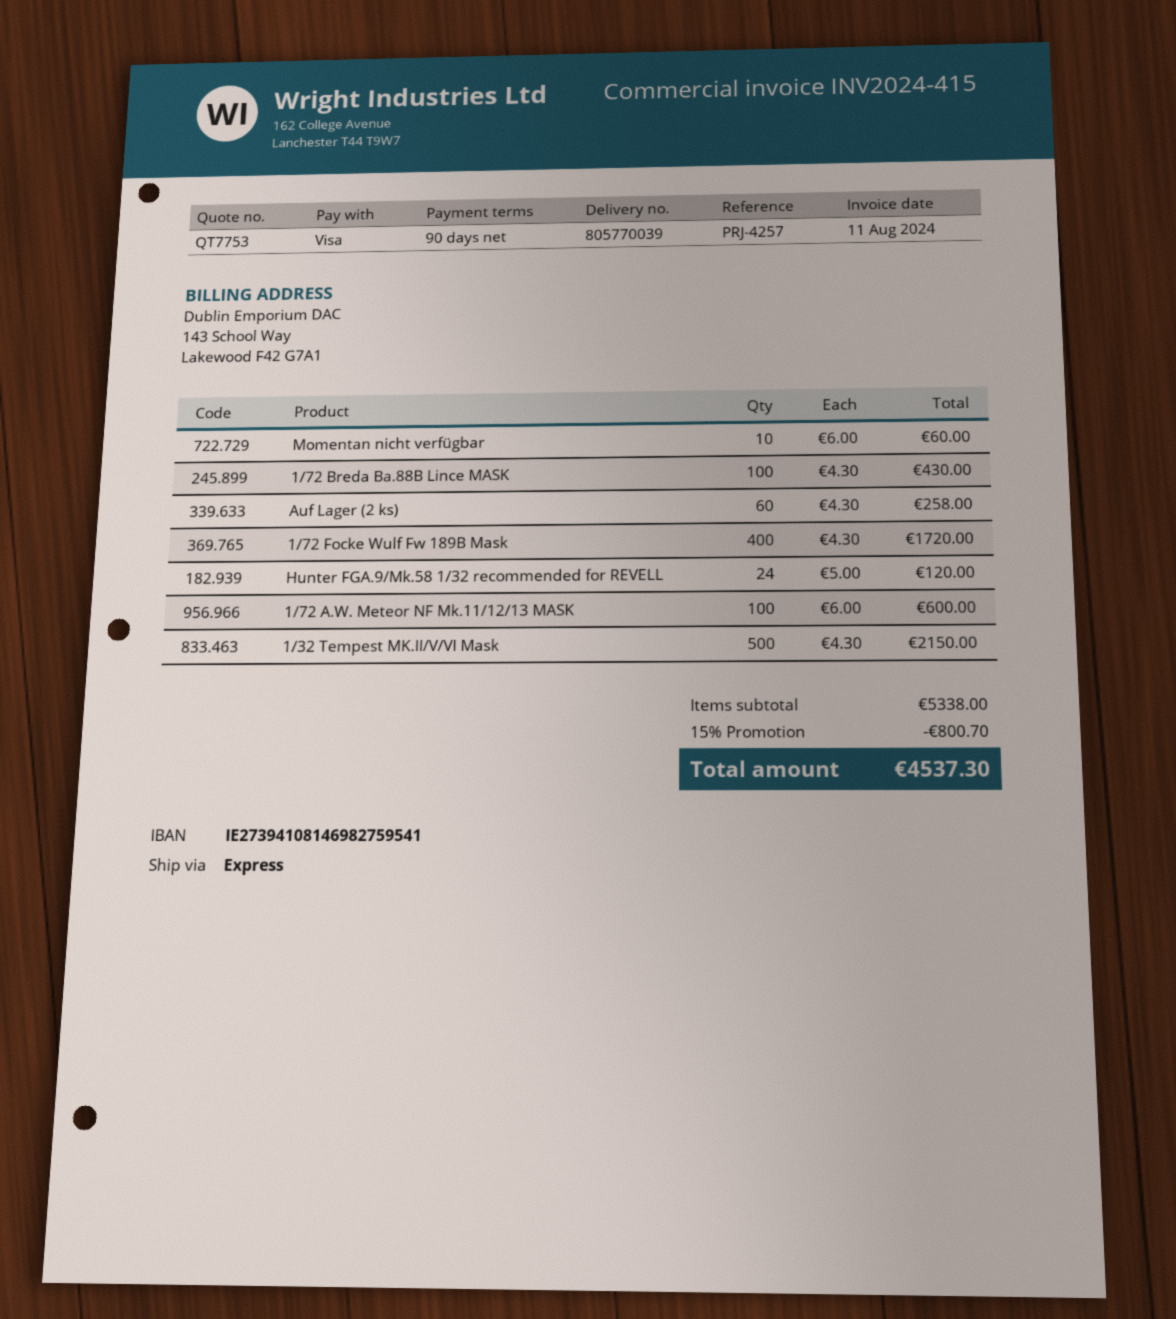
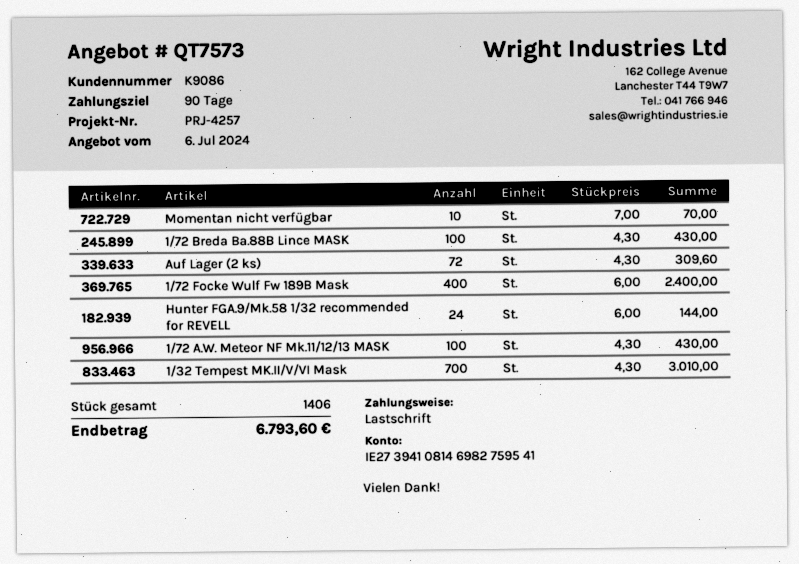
quote number: QT7753 -> QT7573
payment method: Visa -> direct debit
Momentan nicht verfügbar: 10 x 6.00 = 60.00 -> 10 x 7.00 = 70.00
Auf Lager (2 ks): 60 x 4.30 = 258.00 -> 72 x 4.30 = 309.60
1/72 Focke Wulf Fw 189B Mask: 400 x 4.30 = 1720.00 -> 400 x 6.00 = 2400.00
Hunter FGA.9/Mk.58 1/32 recommended for REVELL: 24 x 5.00 = 120.00 -> 24 x 6.00 = 144.00
1/72 A.W. Meteor NF Mk.11/12/13 MASK: 100 x 6.00 = 600.00 -> 100 x 4.30 = 430.00
1/32 Tempest MK.II/V/VI Mask: 500 x 4.30 = 2150.00 -> 700 x 4.30 = 3010.00
discount: 15% = 800.70 -> none
total: 4537.30 -> 6793.60

